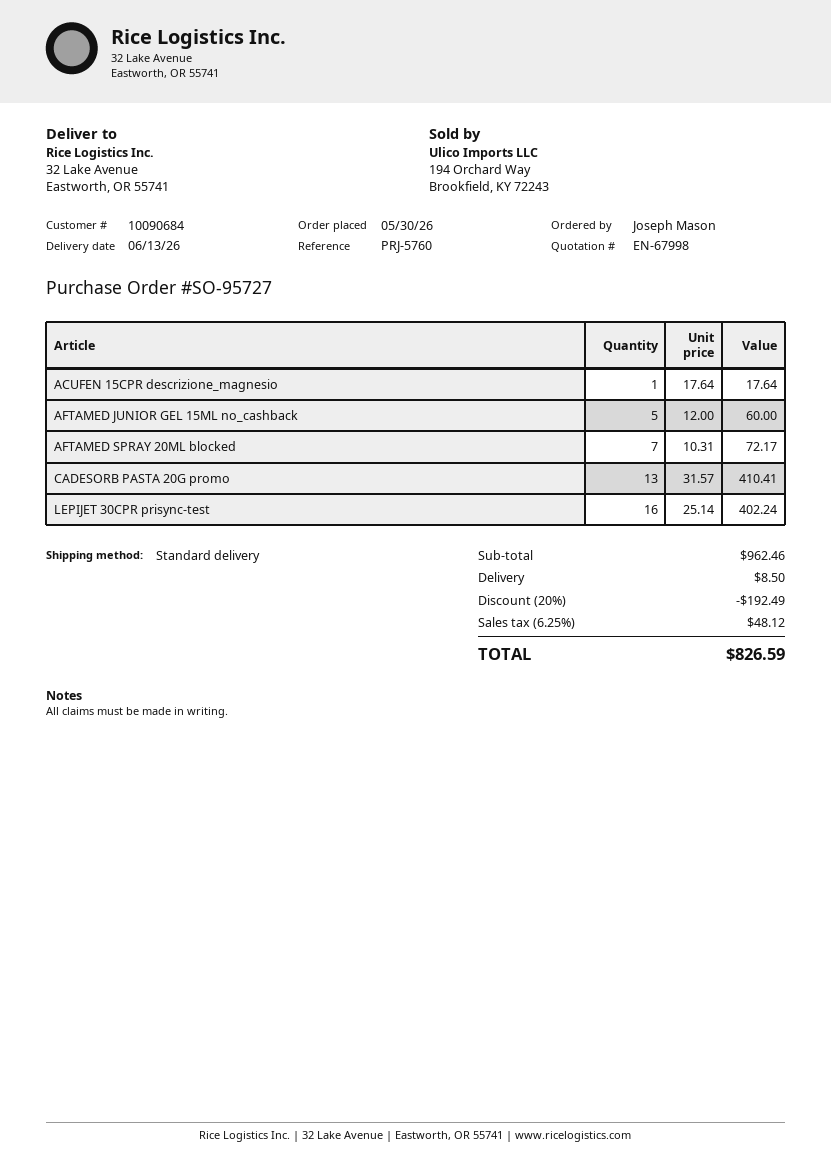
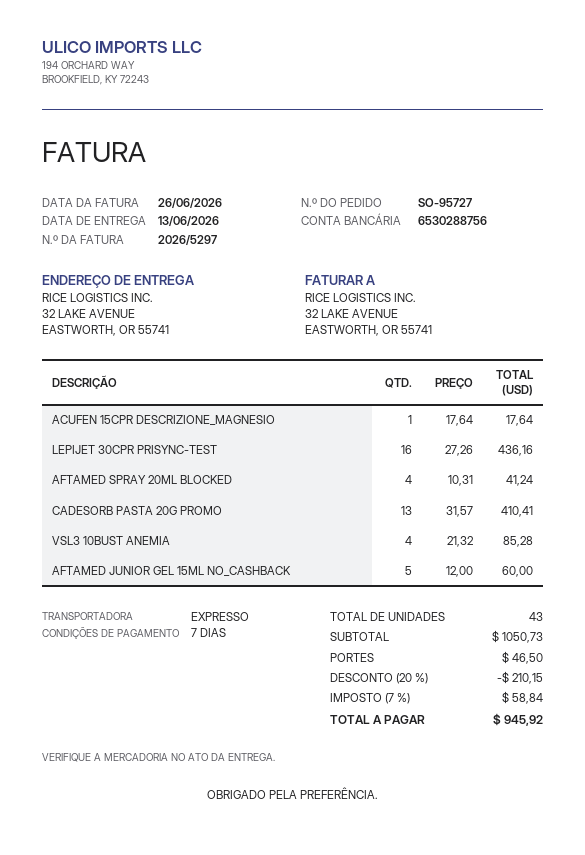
shipping method: standard -> express
AFTAMED SPRAY 20ML blocked: 7 x 10.31 = 72.17 -> 4 x 10.31 = 41.24
LEPIJET 30CPR prisync-test: 16 x 25.14 = 402.24 -> 16 x 27.26 = 436.16
VSL3 10BUST ANEMIA: none -> 4 x 21.32 = 85.28
subtotal: 962.46 -> 1050.73
discount: 20% = 192.49 -> 20% = 210.15
shipping: 8.50 -> 46.50
tax: 6.25% = 48.12 -> 7% = 58.84
total: 826.59 -> 945.92

